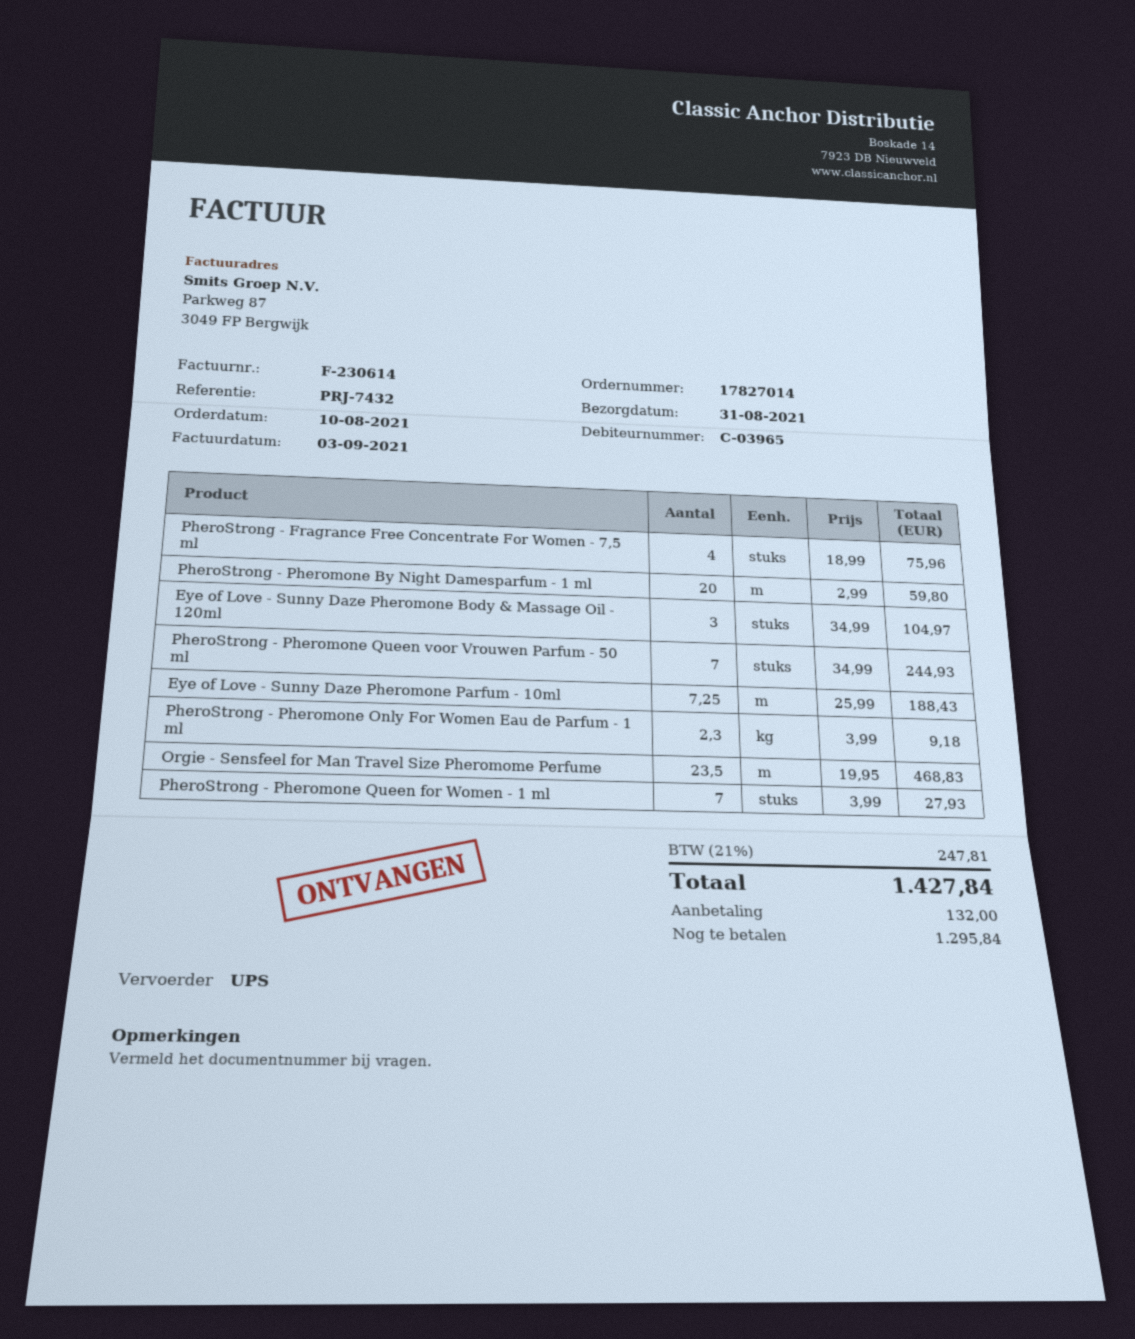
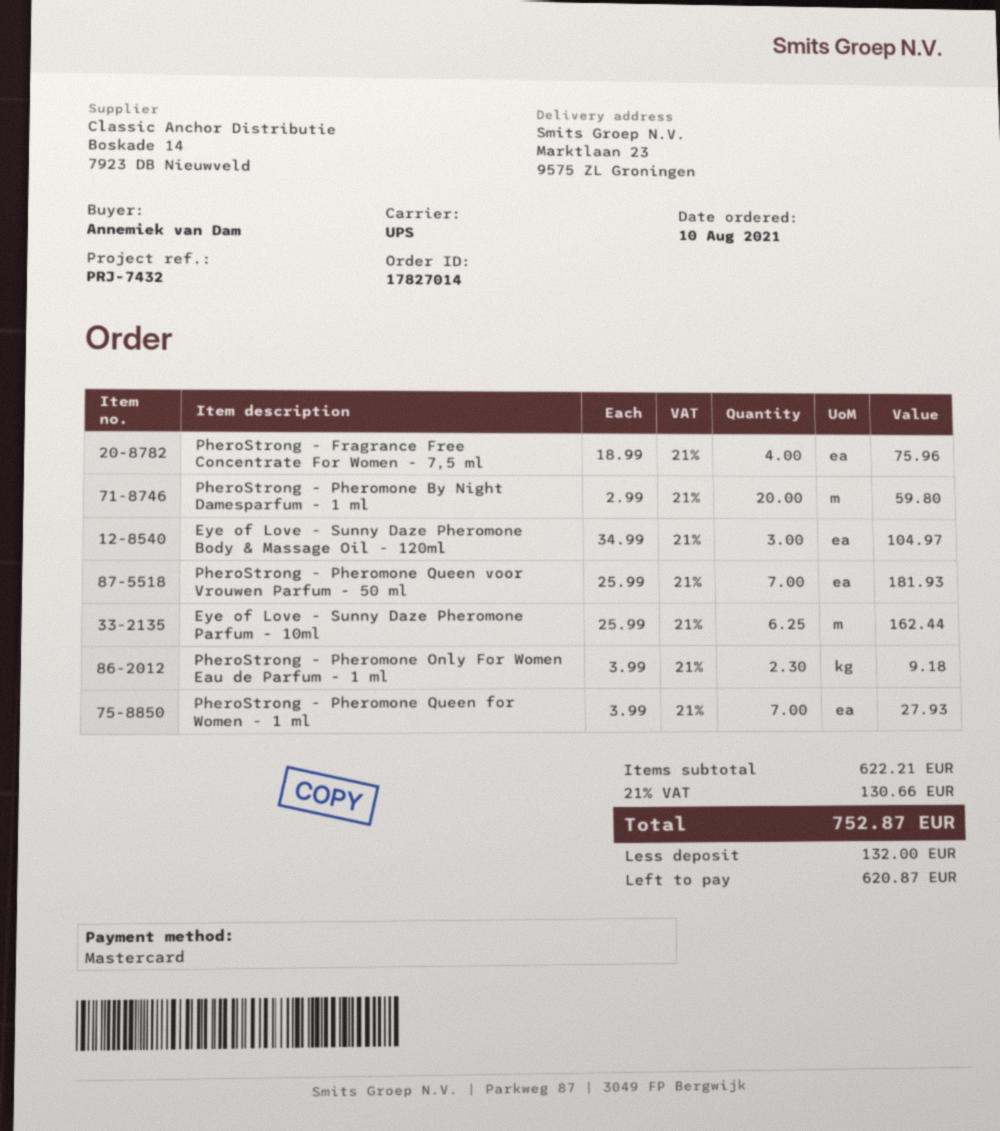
PheroStrong - Pheromone Queen voor Vrouwen Parfum - 50 ml: 7 x 34.99 = 244.93 -> 7 x 25.99 = 181.93
Eye of Love - Sunny Daze Pheromone Parfum - 10ml: 7.25 x 25.99 = 188.43 -> 6.25 x 25.99 = 162.44
Orgie - Sensfeel for Man Travel Size Pheromome Perfume: 23.5 x 19.95 = 468.83 -> none
tax: 21% = 247.81 -> 21% = 130.66
total: 1427.84 -> 752.87
balance: 1295.84 -> 620.87

